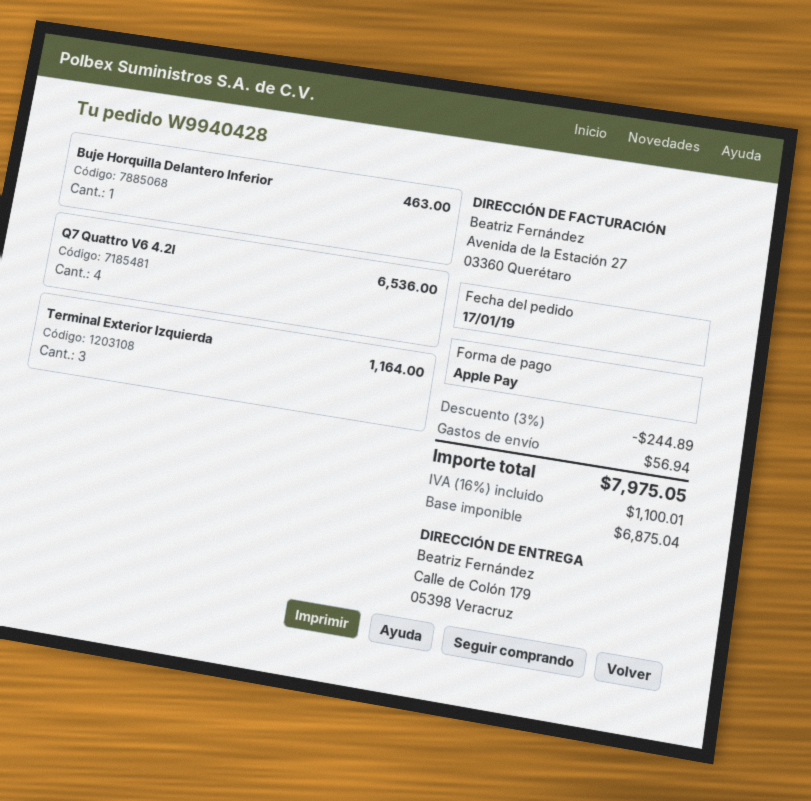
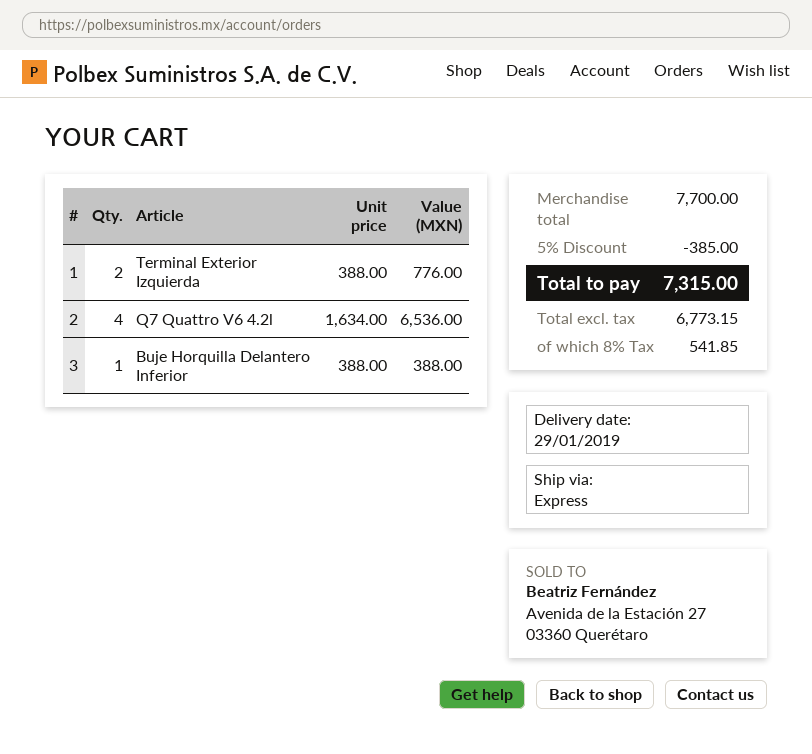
Buje Horquilla Delantero Inferior: 1 for 463.00 -> 1 for 388.00
Terminal Exterior Izquierda: 3 for 1164.00 -> 2 for 776.00
discount: 3% = 244.89 -> 5% = 385.00
shipping: 56.94 -> none
net: 6875.04 -> 6773.15
tax: 16% = 1100.01 -> 8% = 541.85
total: 7975.05 -> 7315.00

